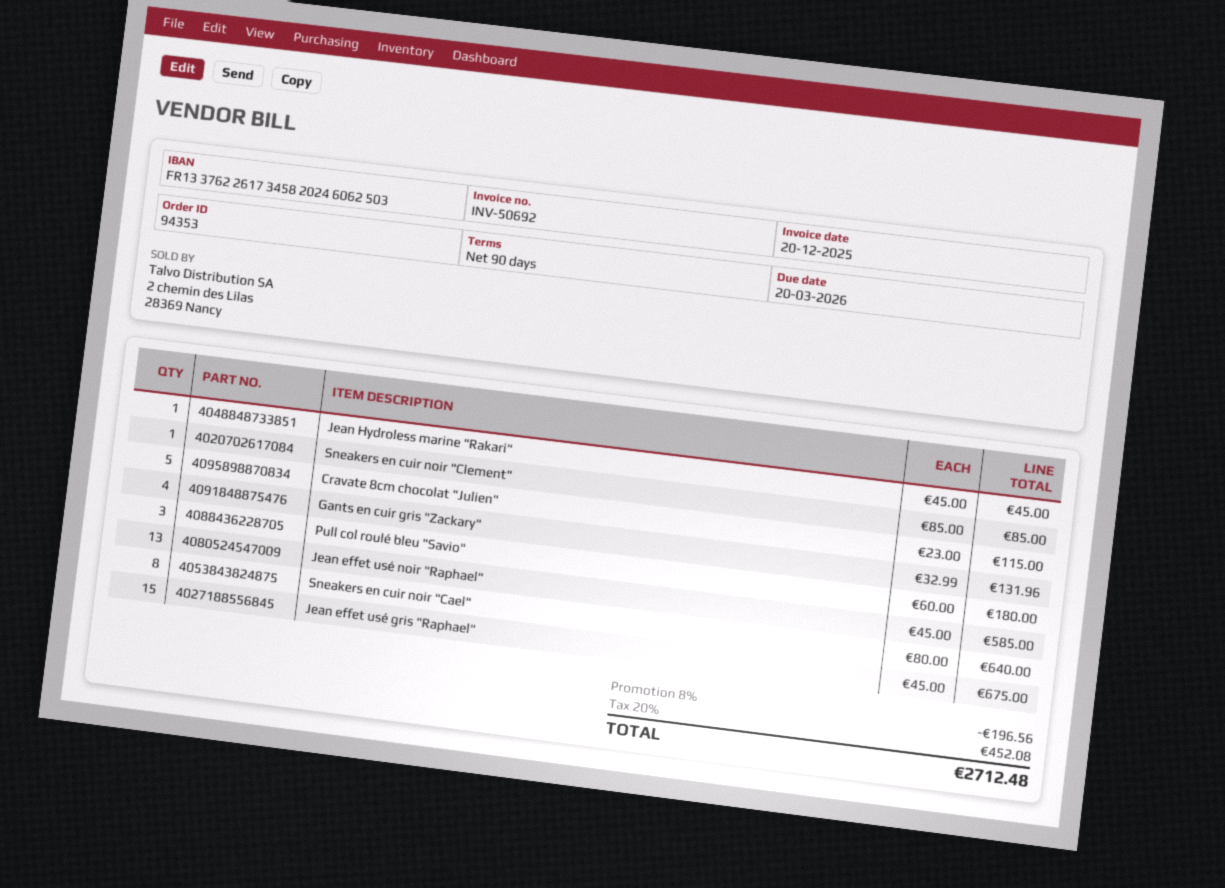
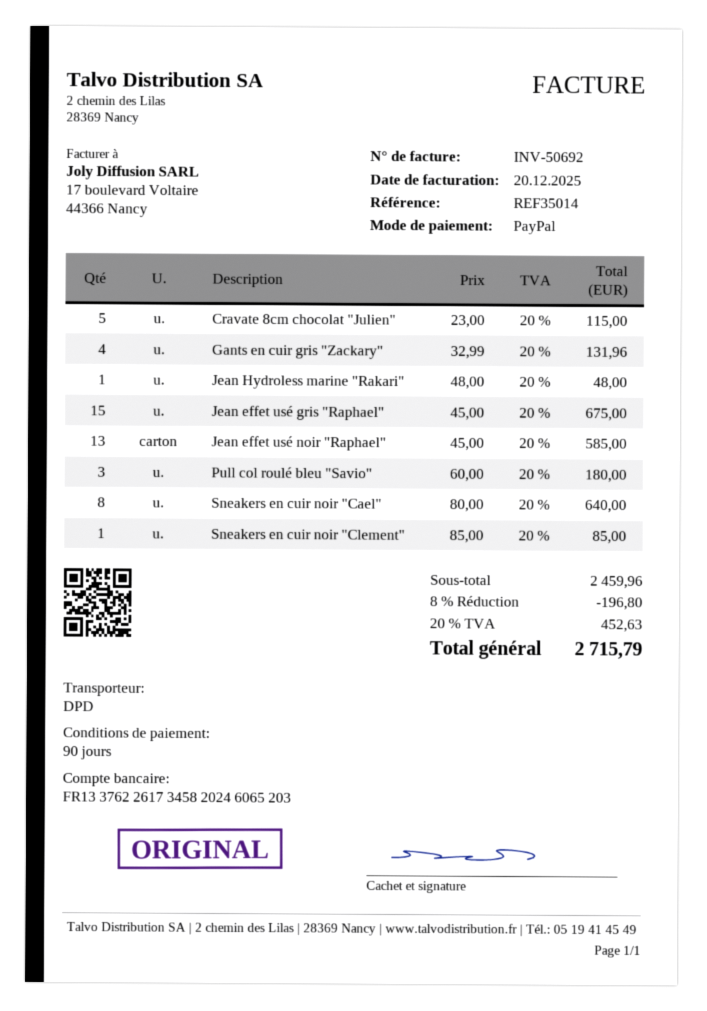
bank account: FR1337622617345820246062503 -> FR1337622617345820246065203
Jean Hydroless marine "Rakari": 1 x 45.00 = 45.00 -> 1 x 48.00 = 48.00
discount: 8% = 196.56 -> 8% = 196.80
tax: 20% = 452.08 -> 20% = 452.63
total: 2712.48 -> 2715.79

